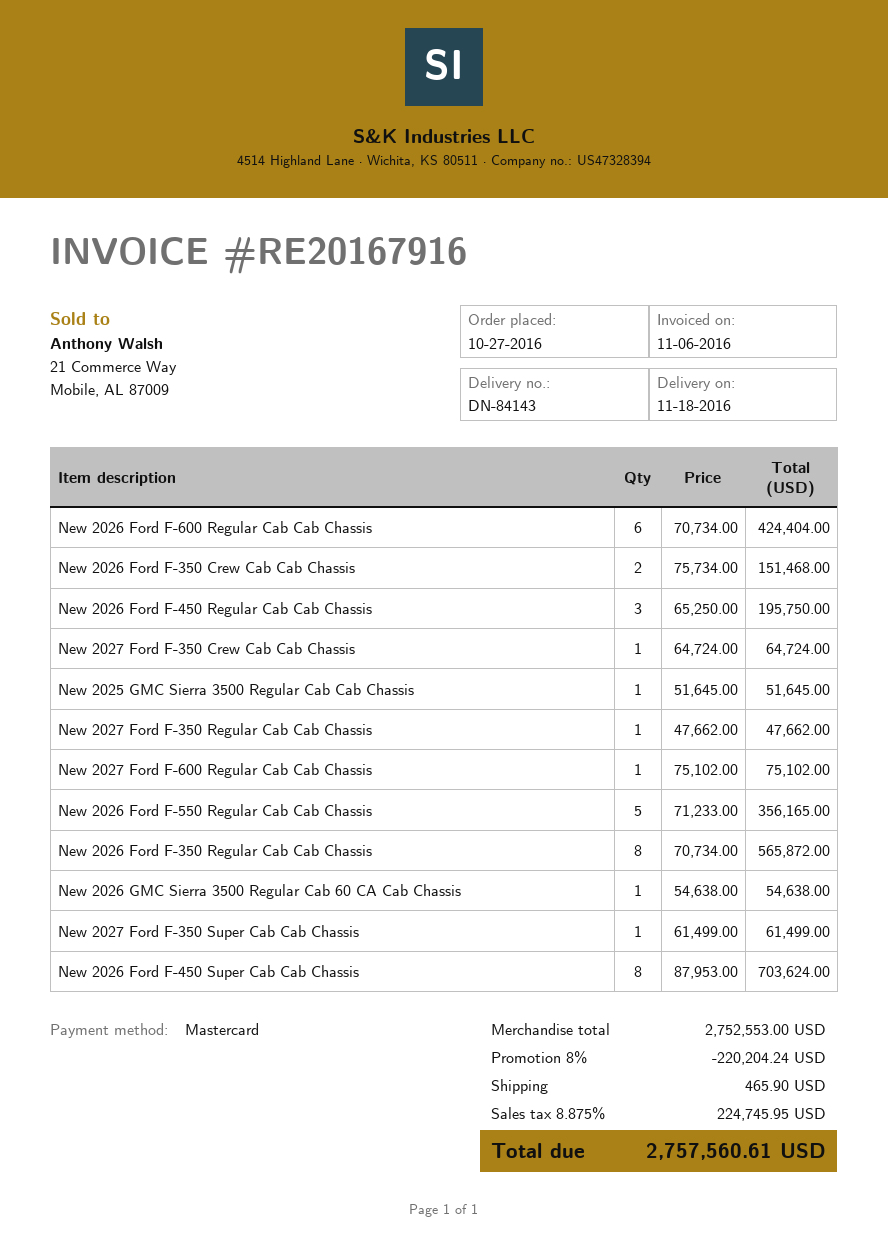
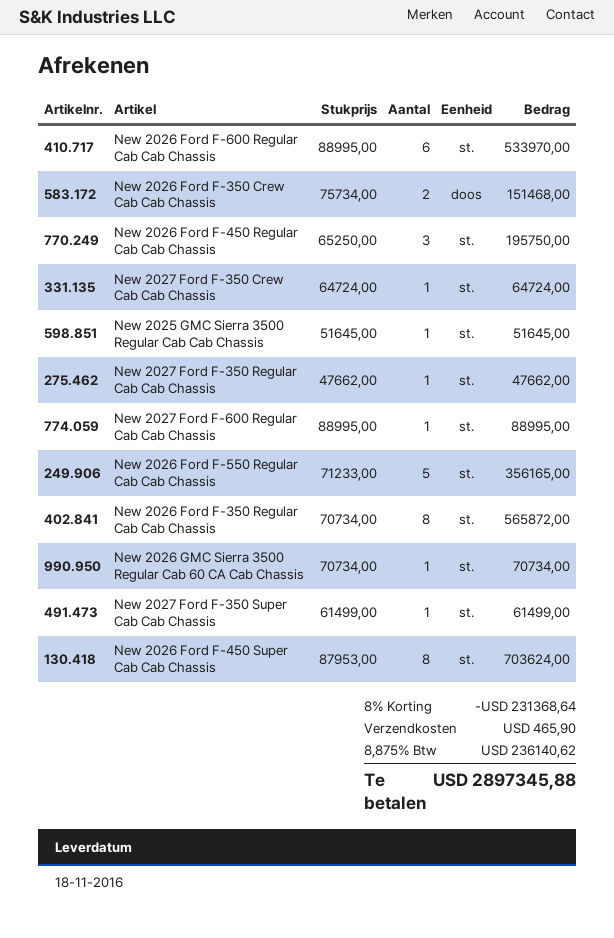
New 2026 Ford F-600 Regular Cab Cab Chassis: 6 x 70734.00 = 424404.00 -> 6 x 88995.00 = 533970.00
New 2027 Ford F-600 Regular Cab Cab Chassis: 1 x 75102.00 = 75102.00 -> 1 x 88995.00 = 88995.00
New 2026 GMC Sierra 3500 Regular Cab 60 CA Cab Chassis: 1 x 54638.00 = 54638.00 -> 1 x 70734.00 = 70734.00
discount: 8% = 220204.24 -> 8% = 231368.64
tax: 8.875% = 224745.95 -> 8.875% = 236140.62
total: 2757560.61 -> 2897345.88

